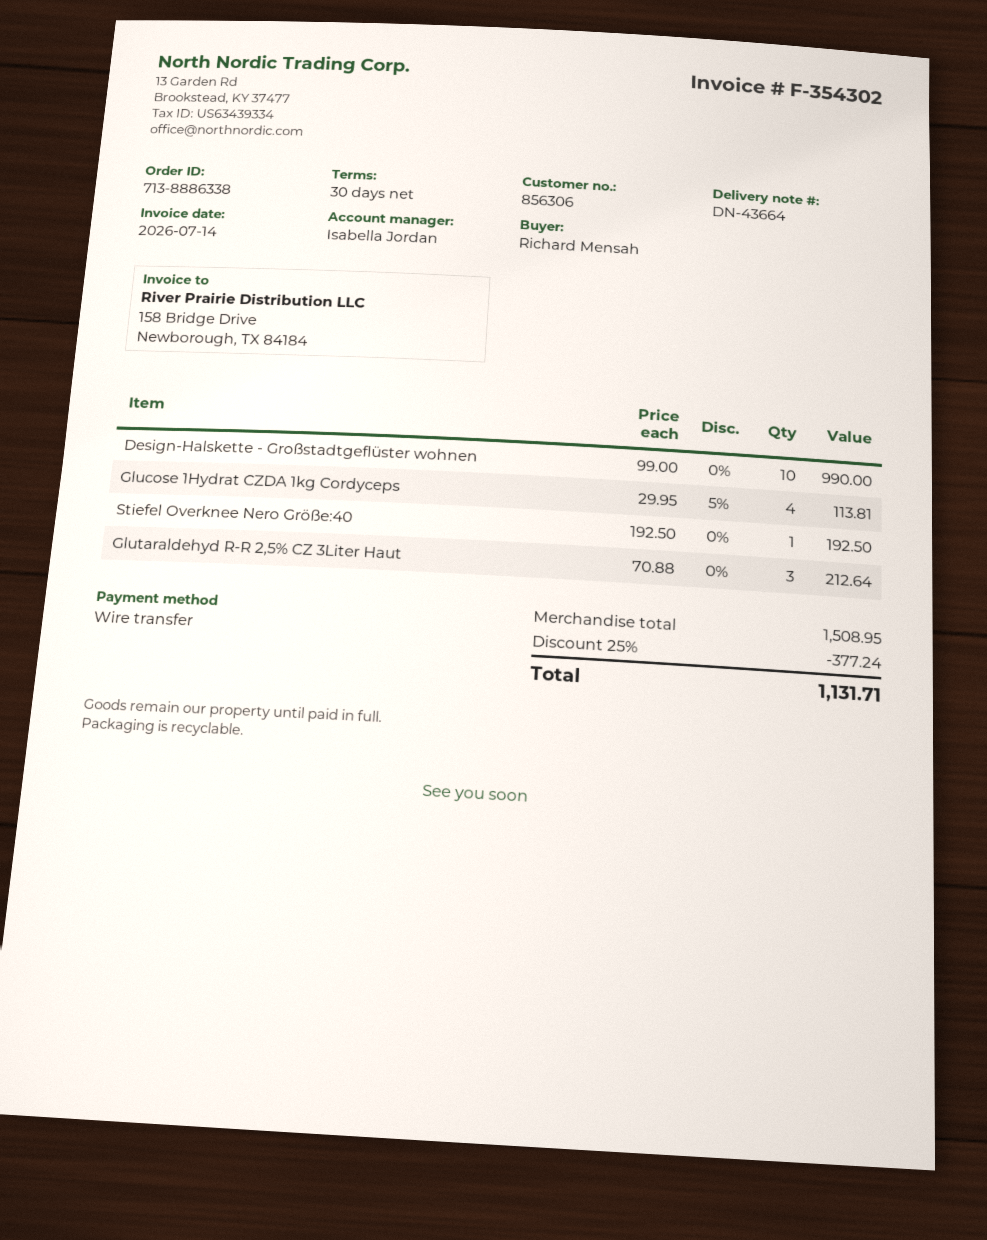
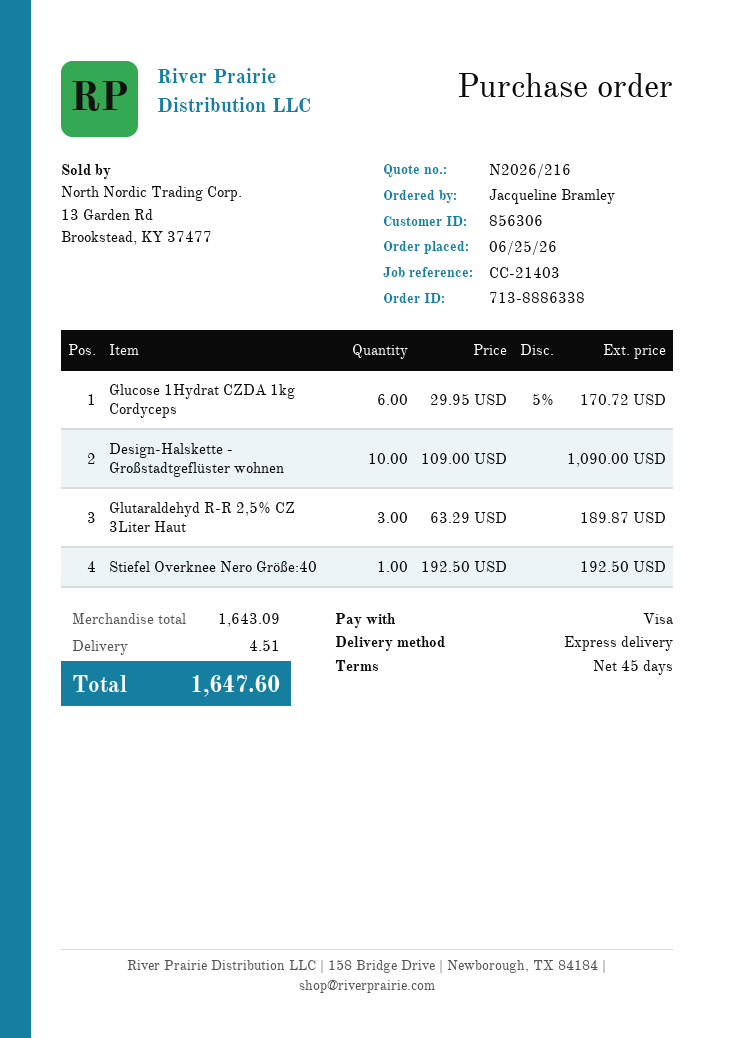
payment terms: 30 days -> 45 days
ordered by: Richard Mensah -> Jacqueline Bramley
payment method: bank transfer -> Visa
Design-Halskette - Großstadtgeflüster wohnen: 10 x 99.00 = 990.00 -> 10 x 109.00 = 1090.00
Glucose 1Hydrat CZDA 1kg Cordyceps: 4 x 29.95 - 5% = 113.81 -> 6 x 29.95 - 5% = 170.72
Glutaraldehyd R-R 2,5% CZ 3Liter Haut: 3 x 70.88 = 212.64 -> 3 x 63.29 = 189.87
subtotal: 1508.95 -> 1643.09
discount: 25% = 377.24 -> none
shipping: none -> 4.51
total: 1131.71 -> 1647.60

